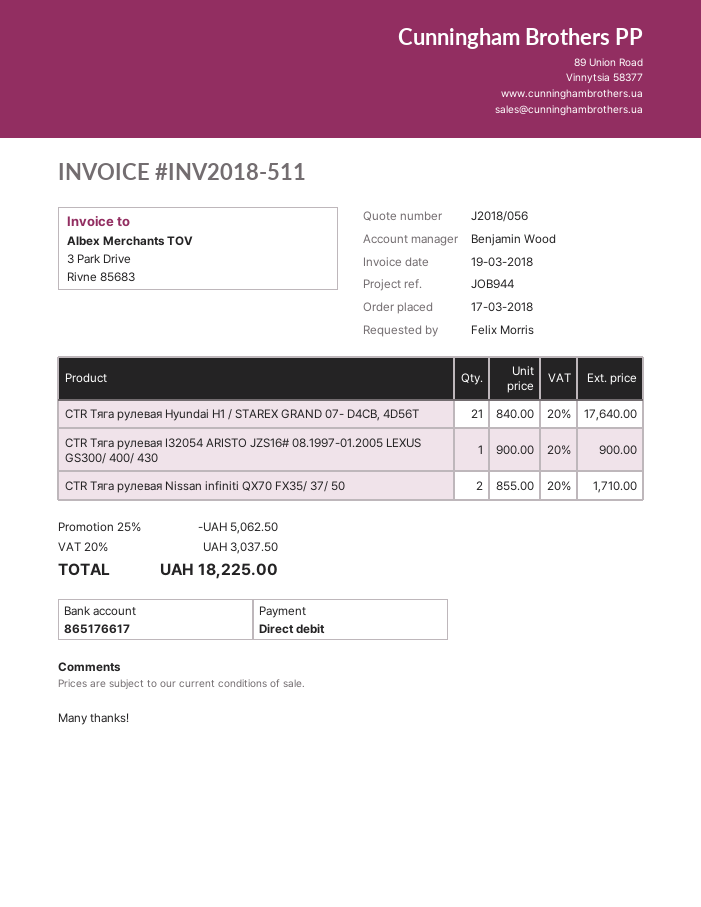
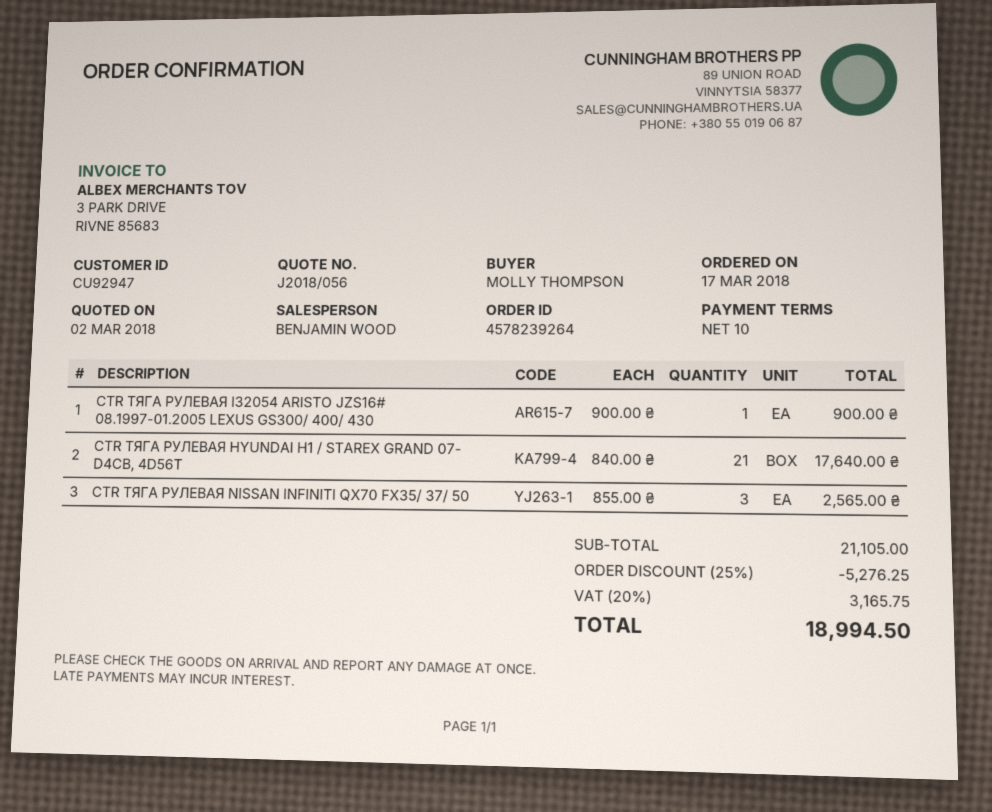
ordered by: Felix Morris -> MOLLY THOMPSON
CTR Тяга рулевая Nissan infiniti QX70 FX35/ 37/ 50: 2 x 855.00 = 1710.00 -> 3 x 855.00 = 2565.00
discount: 25% = 5062.50 -> 25% = 5276.25
tax: 20% = 3037.50 -> 20% = 3165.75
total: 18225.00 -> 18994.50

